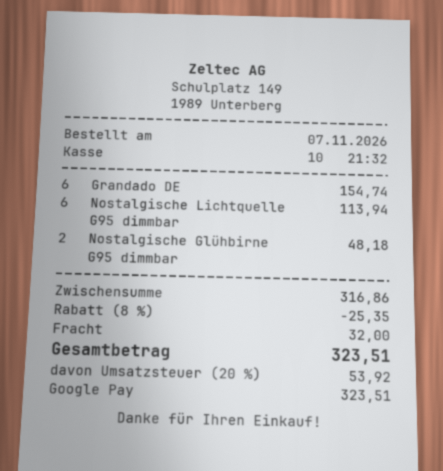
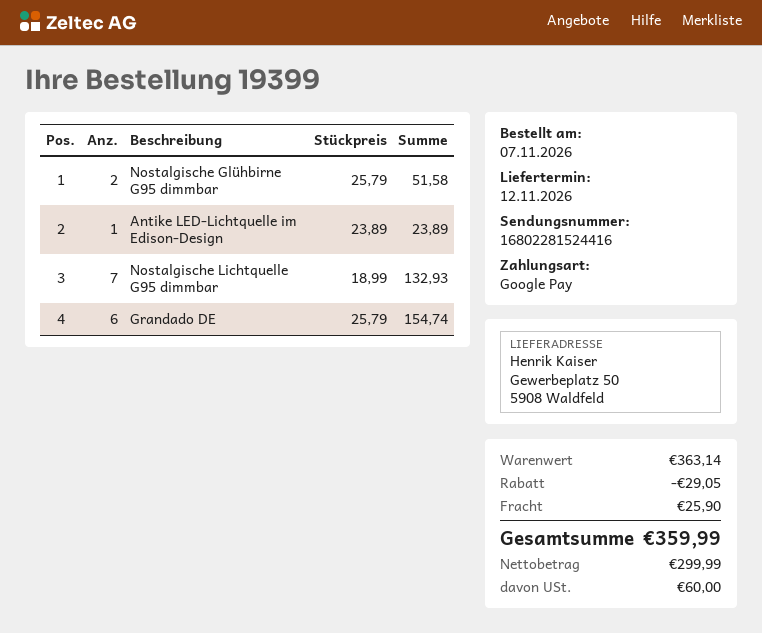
Nostalgische Lichtquelle G95 dimmbar: 6 for 113.94 -> 7 for 132.93
Nostalgische Glühbirne G95 dimmbar: 2 for 48.18 -> 2 for 51.58
Antike LED-Lichtquelle im Edison-Design: none -> 1 for 23.89
subtotal: 316.86 -> 363.14
discount: 25.35 -> 29.05
shipping: 32.00 -> 25.90
tax: 53.92 -> 60.00
total: 323.51 -> 359.99

